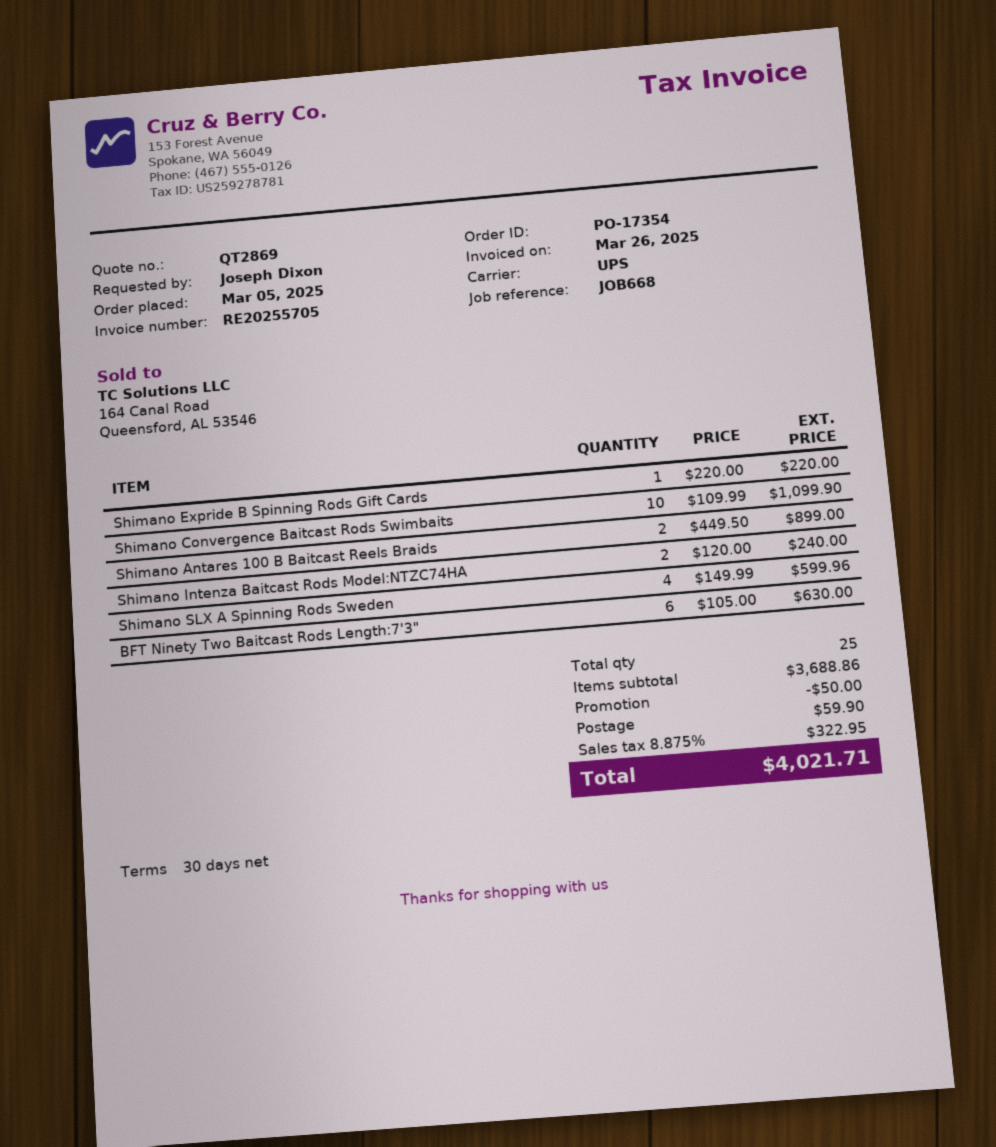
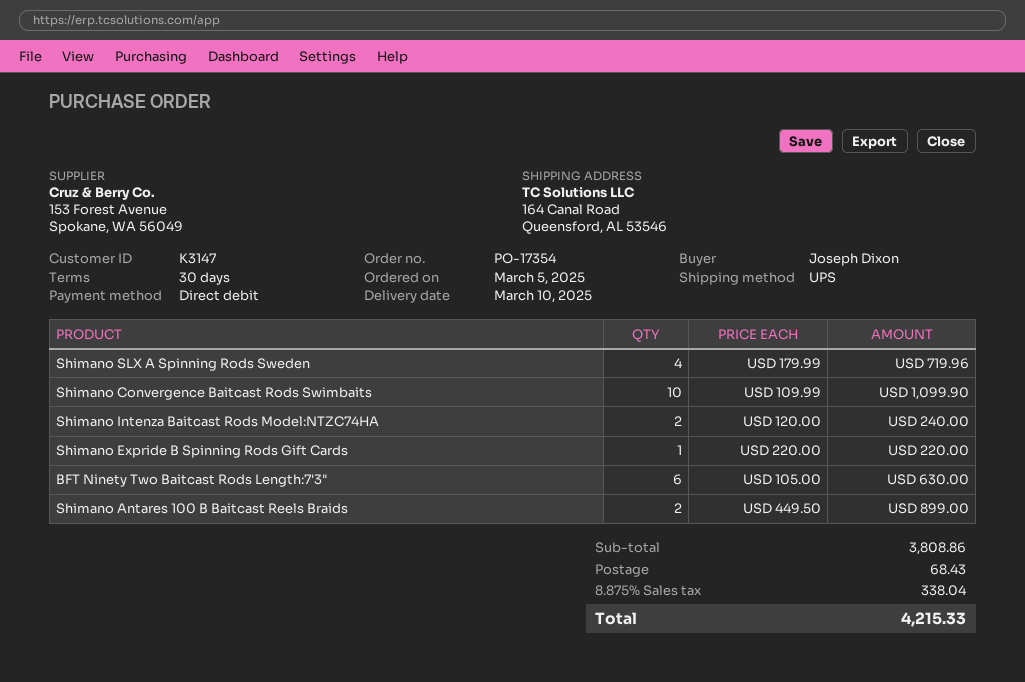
Shimano SLX A Spinning Rods Sweden: 4 x 149.99 = 599.96 -> 4 x 179.99 = 719.96
subtotal: 3688.86 -> 3808.86
discount: 50.00 -> none
shipping: 59.90 -> 68.43
tax: 8.875% = 322.95 -> 8.875% = 338.04
total: 4021.71 -> 4215.33

